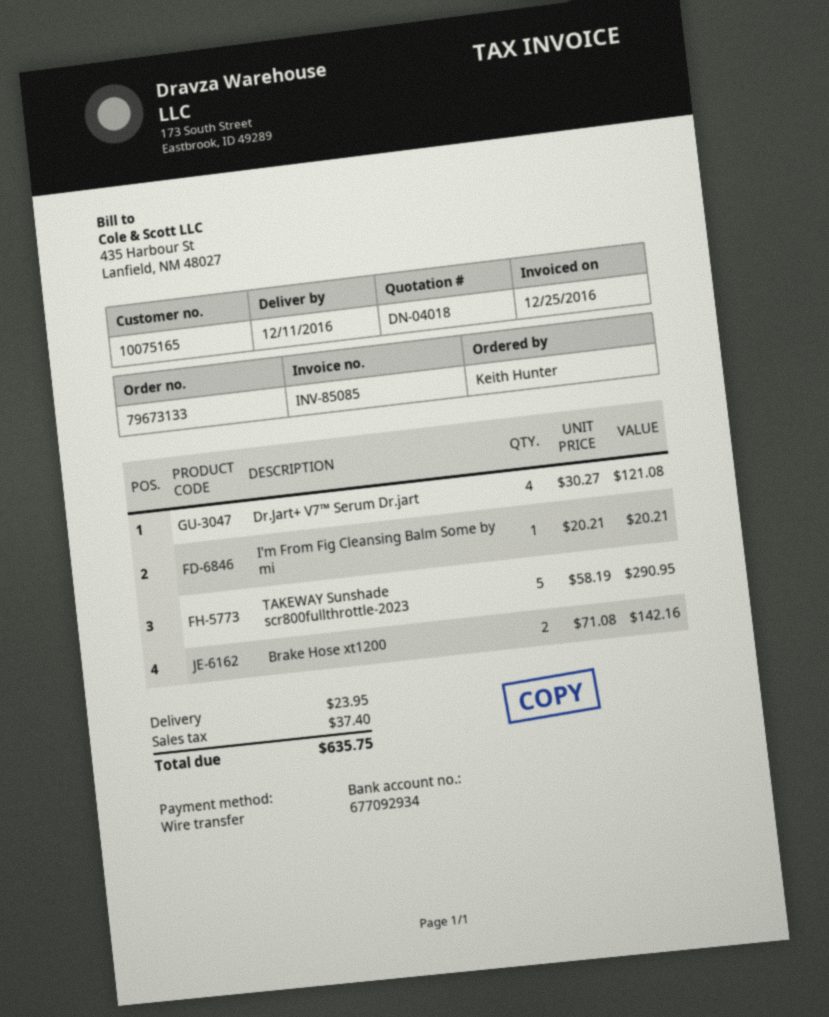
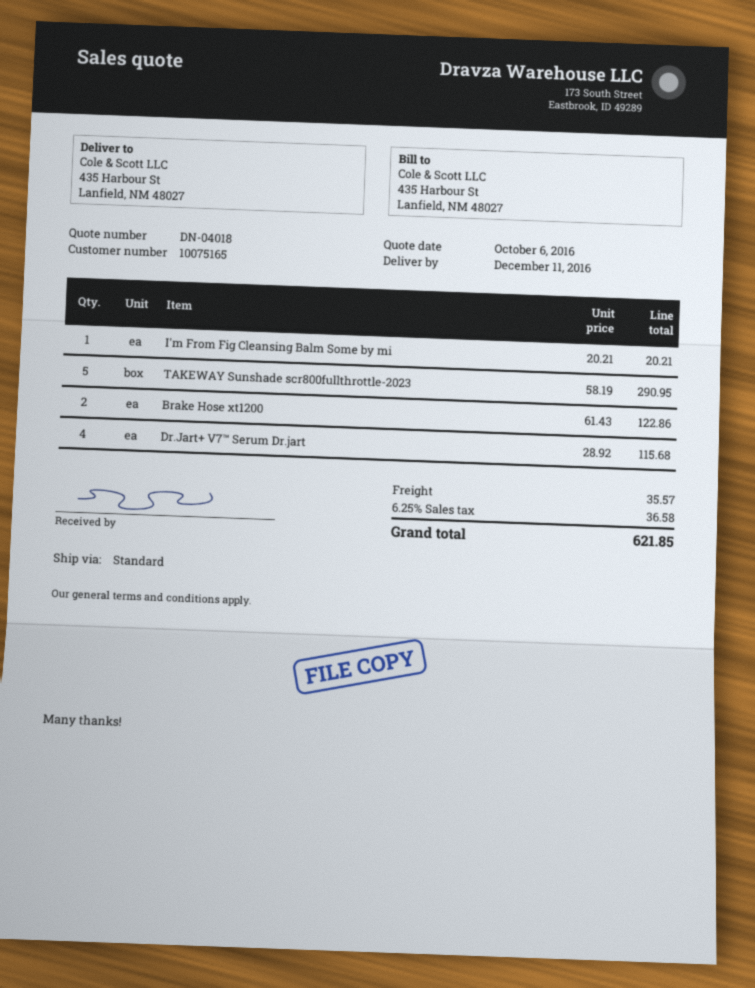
Dr.Jart+ V7™ Serum Dr.jart: 4 x 30.27 = 121.08 -> 4 x 28.92 = 115.68
Brake Hose xt1200: 2 x 71.08 = 142.16 -> 2 x 61.43 = 122.86
shipping: 23.95 -> 35.57
tax: 37.40 -> 36.58
total: 635.75 -> 621.85

